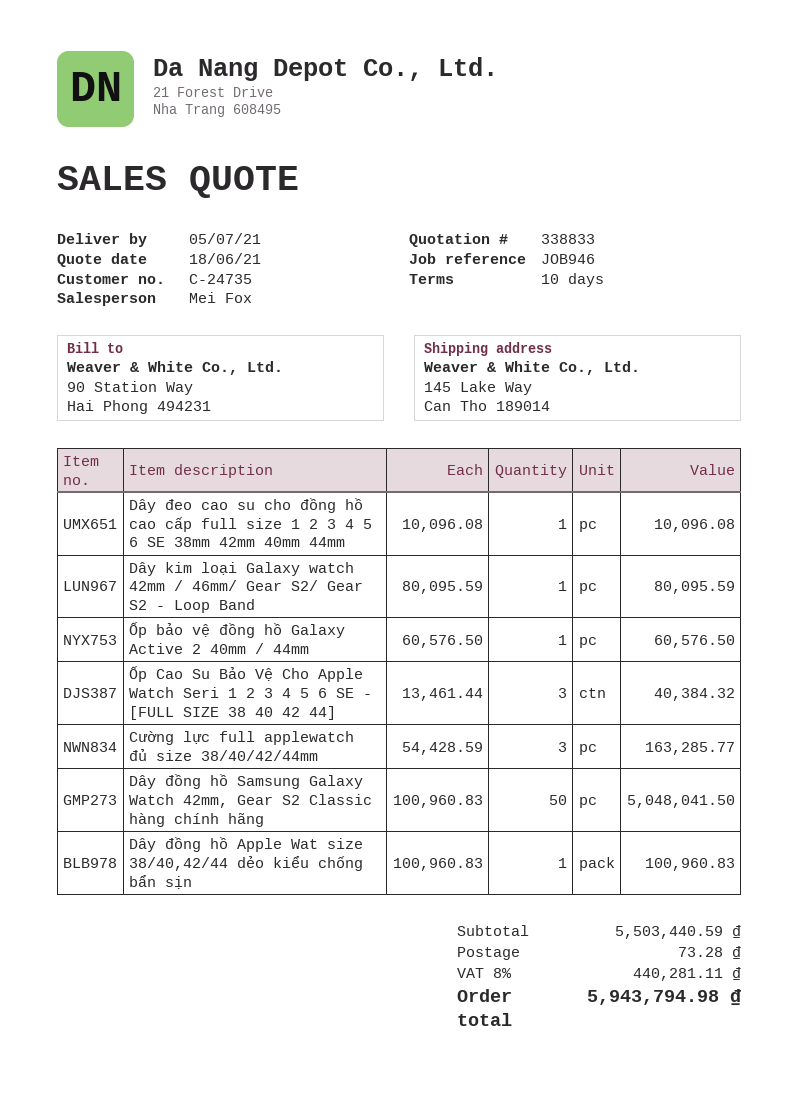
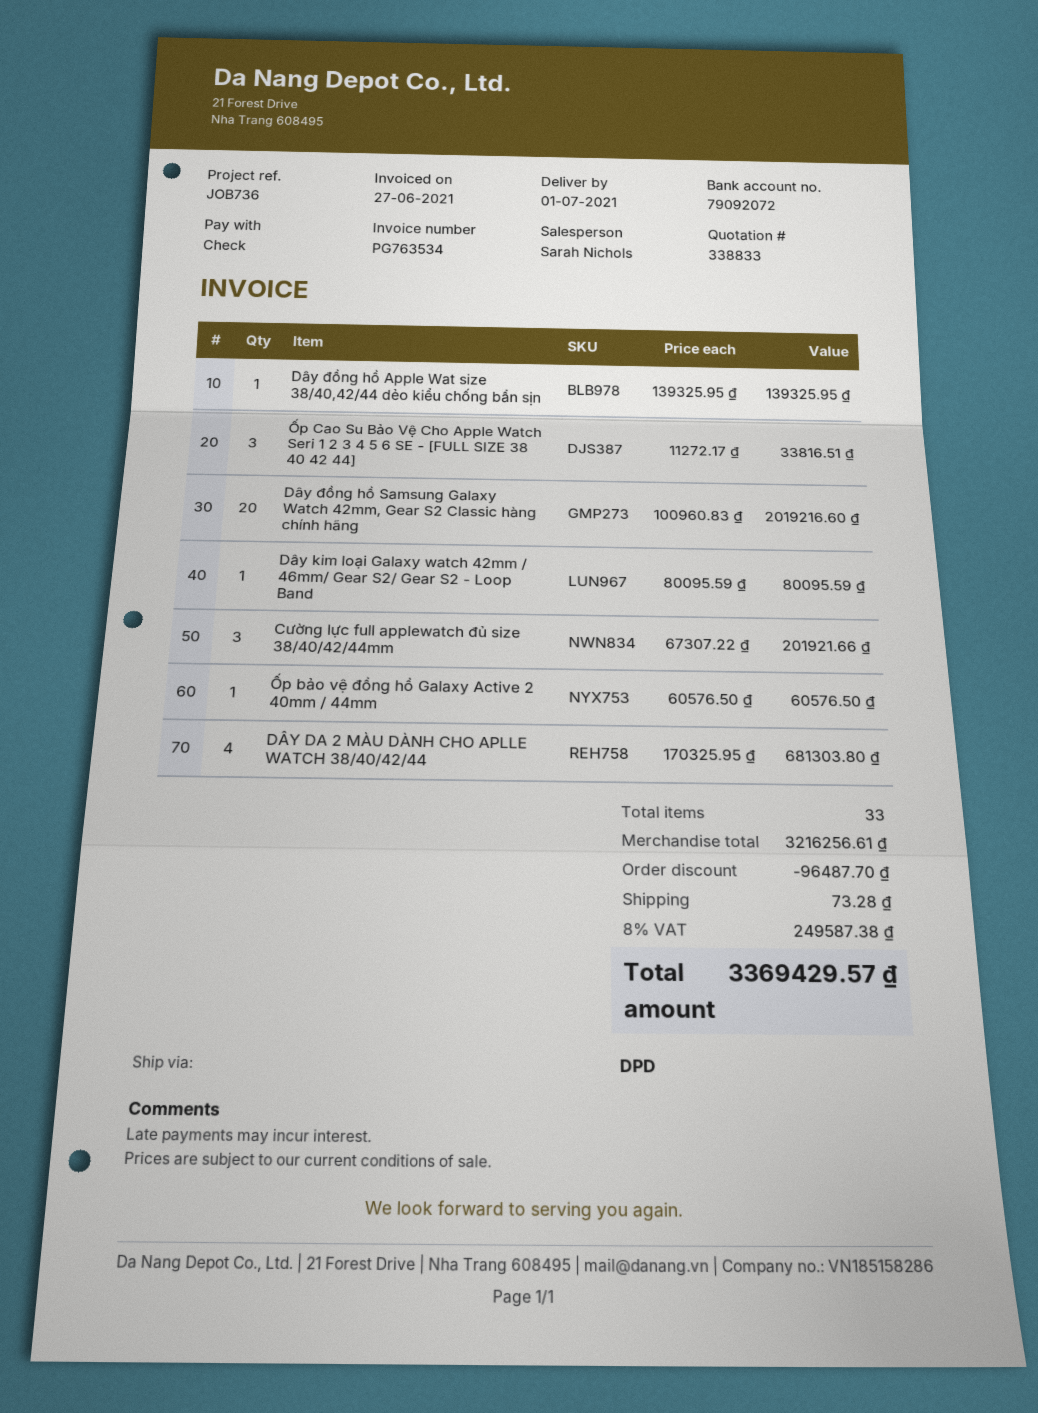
delivery date: 2021-07-05 -> 2021-07-01
reference: JOB946 -> JOB736
sales rep: Mei Fox -> Sarah Nichols
Dây đeo cao su cho đồng hồ cao cấp full size 1 2 3 4 5 6 SE 38mm 42mm 40mm 44mm: 1 x 10096.08 = 10096.08 -> none
Ốp Cao Su Bảo Vệ Cho Apple Watch Seri 1 2 3 4 5 6 SE - [FULL SIZE 38 40 42 44]: 3 x 13461.44 = 40384.32 -> 3 x 11272.17 = 33816.51
Cường lực full applewatch đủ size 38/40/42/44mm: 3 x 54428.59 = 163285.77 -> 3 x 67307.22 = 201921.66
Dây đồng hồ Samsung Galaxy Watch 42mm, Gear S2 Classic hàng chính hãng: 50 x 100960.83 = 5048041.50 -> 20 x 100960.83 = 2019216.60
Dây đồng hồ Apple Wat size 38/40,42/44 dẻo kiểu chống bẩn sịn: 1 x 100960.83 = 100960.83 -> 1 x 139325.95 = 139325.95
DÂY DA 2 MÀU DÀNH CHO APLLE WATCH 38/40/42/44: none -> 4 x 170325.95 = 681303.80
subtotal: 5503440.59 -> 3216256.61
discount: none -> 96487.70
tax: 8% = 440281.11 -> 8% = 249587.38
total: 5943794.98 -> 3369429.57

